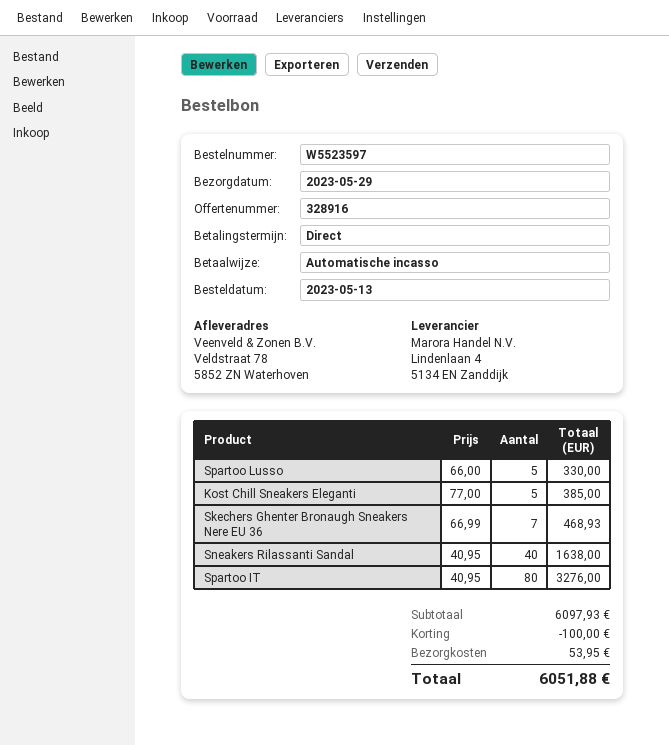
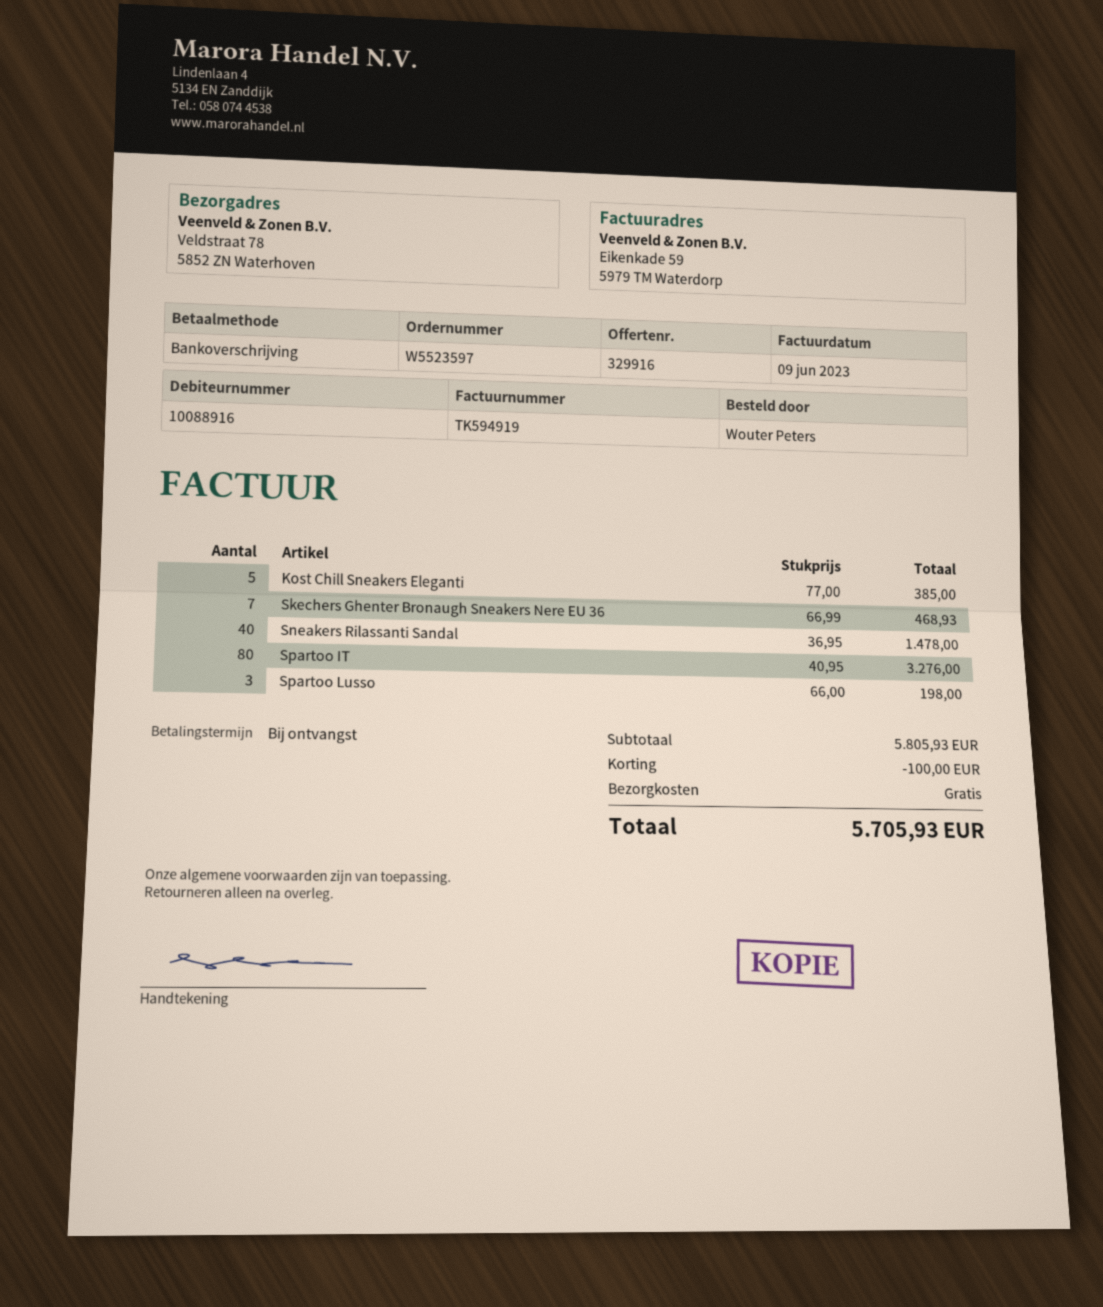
quote number: 328916 -> 329916
payment method: direct debit -> bank transfer
Spartoo Lusso: 5 x 66.00 = 330.00 -> 3 x 66.00 = 198.00
Sneakers Rilassanti Sandal: 40 x 40.95 = 1638.00 -> 40 x 36.95 = 1478.00
subtotal: 6097.93 -> 5805.93
shipping: 53.95 -> 0.00
total: 6051.88 -> 5705.93

